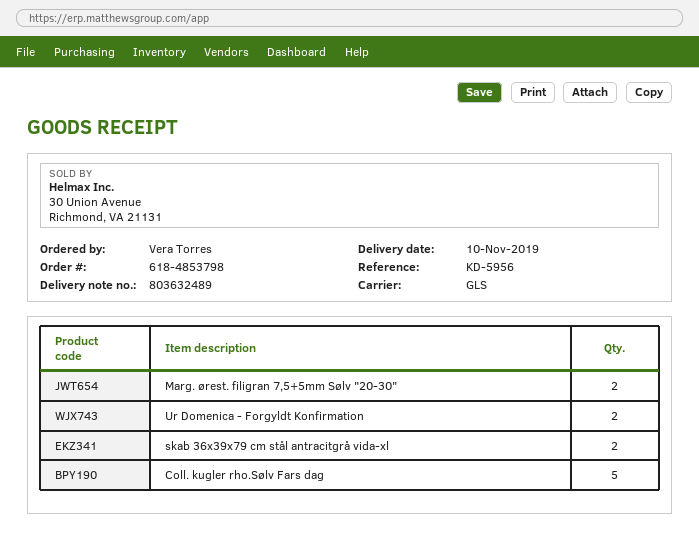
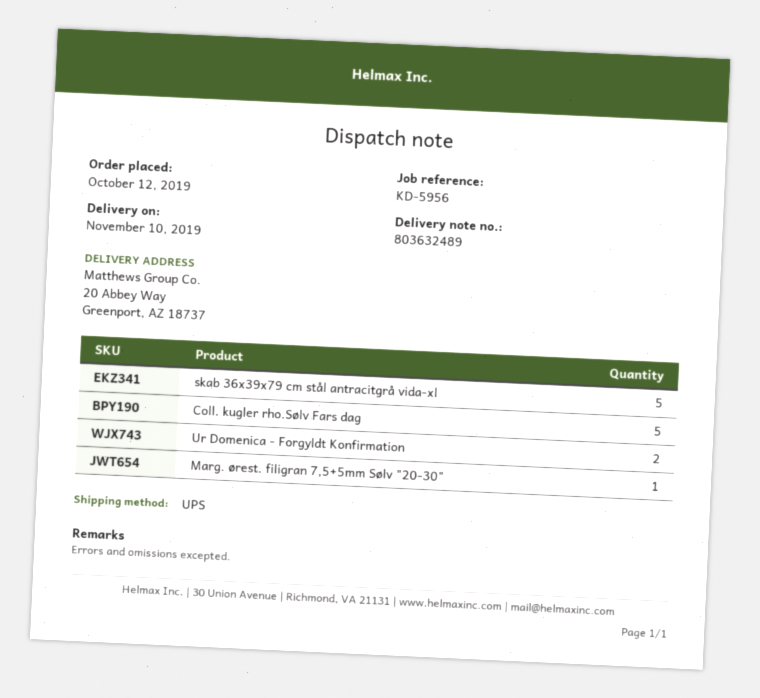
shipping method: GLS -> UPS
Marg. ørest. filigran 7,5+5mm Sølv "20-30": 2 -> 1
skab 36x39x79 cm stål antracitgrå vida-xl: 2 -> 5

